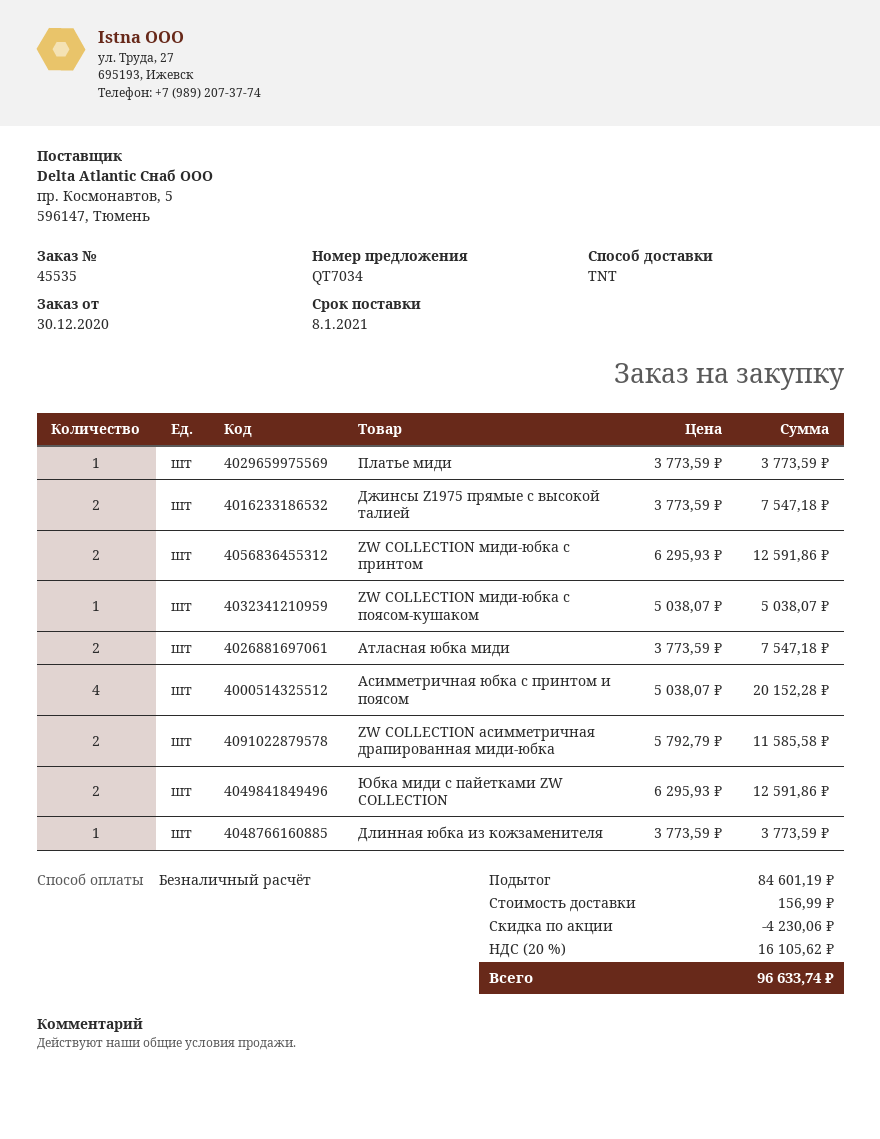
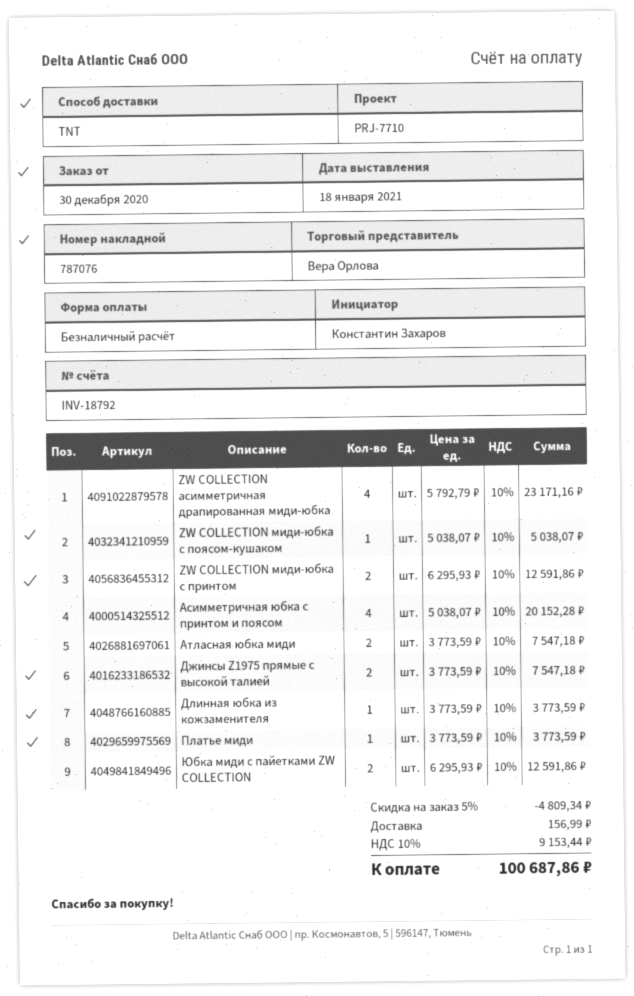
ZW COLLECTION асимметричная драпированная миди-юбка: 2 x 5792.79 = 11585.58 -> 4 x 5792.79 = 23171.16
discount: 4230.06 -> 4809.34
tax: 20% = 16105.62 -> 10% = 9153.44
total: 96633.74 -> 100687.86

